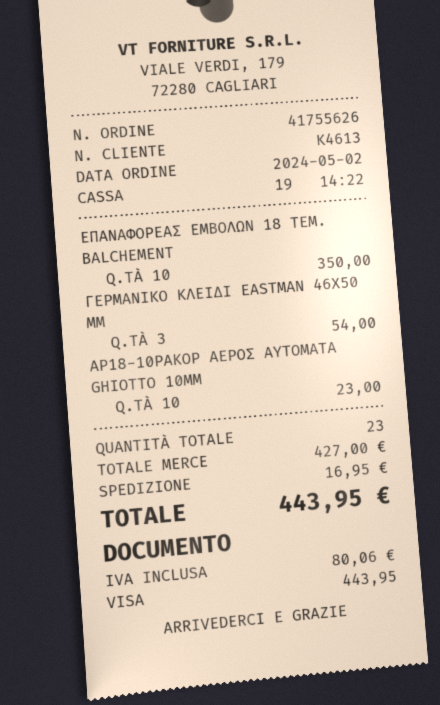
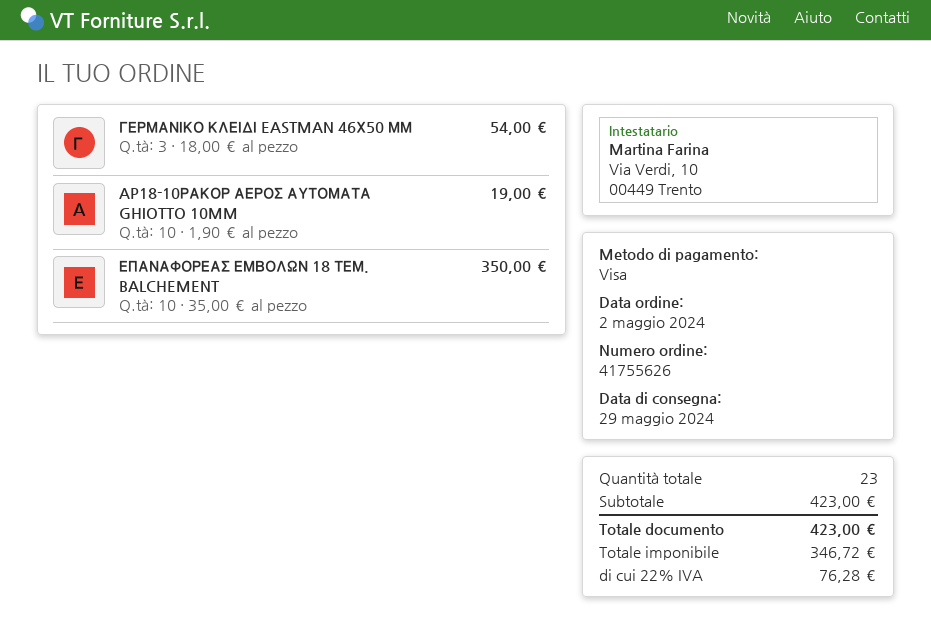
AP18-10ΡΑΚΟΡ ΑΕΡΟΣ ΑΥΤΟΜΑΤΑ GHIOTTO 10MM: 10 for 23.00 -> 10 for 19.00
subtotal: 427.00 -> 423.00
shipping: 16.95 -> none
tax: 80.06 -> 76.28
total: 443.95 -> 423.00

